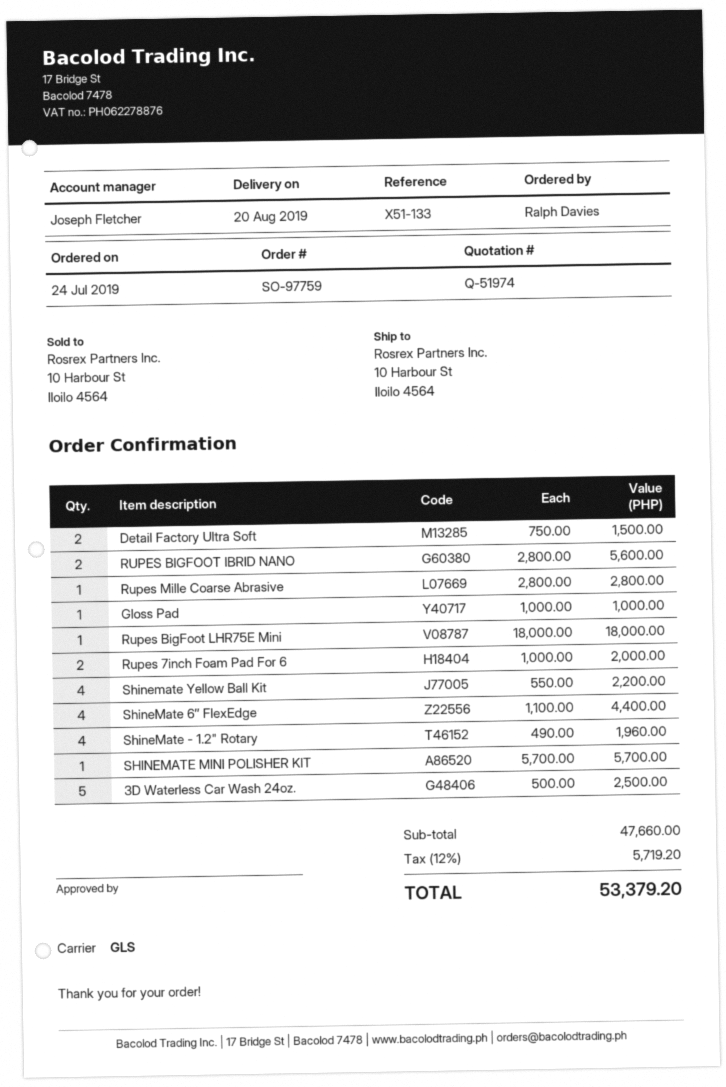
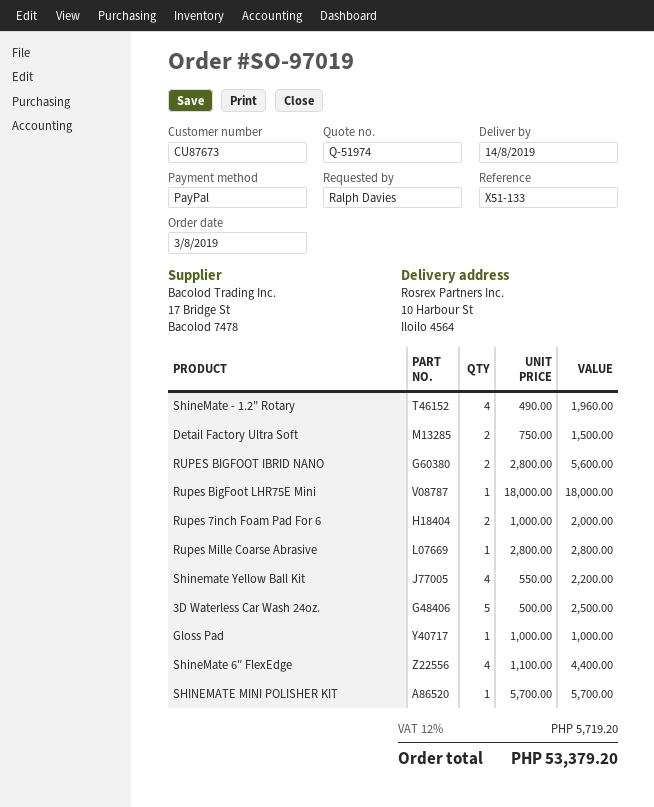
order number: SO-97759 -> SO-97019
order date: 2019-07-24 -> 2019-08-03
delivery date: 2019-08-20 -> 2019-08-14

